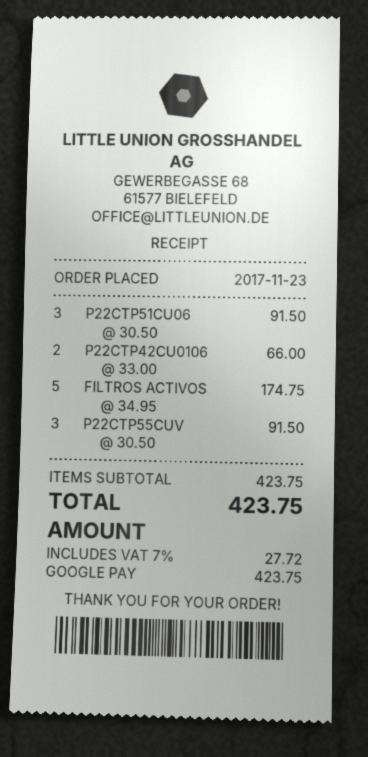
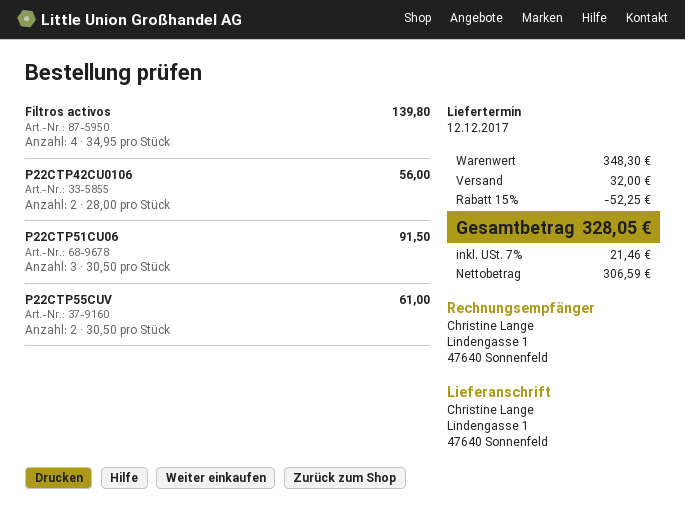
P22CTP42CU0106: 2 x 33.00 = 66.00 -> 2 x 28.00 = 56.00
FILTROS ACTIVOS: 5 x 34.95 = 174.75 -> 4 x 34.95 = 139.80
P22CTP55CUV: 3 x 30.50 = 91.50 -> 2 x 30.50 = 61.00
subtotal: 423.75 -> 348.30
discount: none -> 15% = 52.25
shipping: none -> 32.00
tax: 7% = 27.72 -> 7% = 21.46
total: 423.75 -> 328.05

